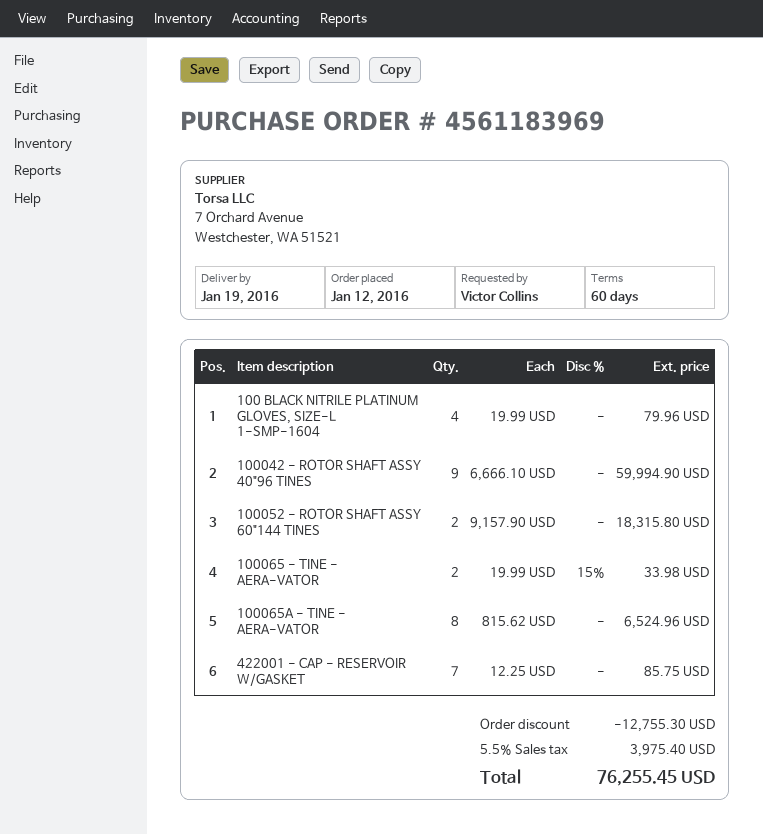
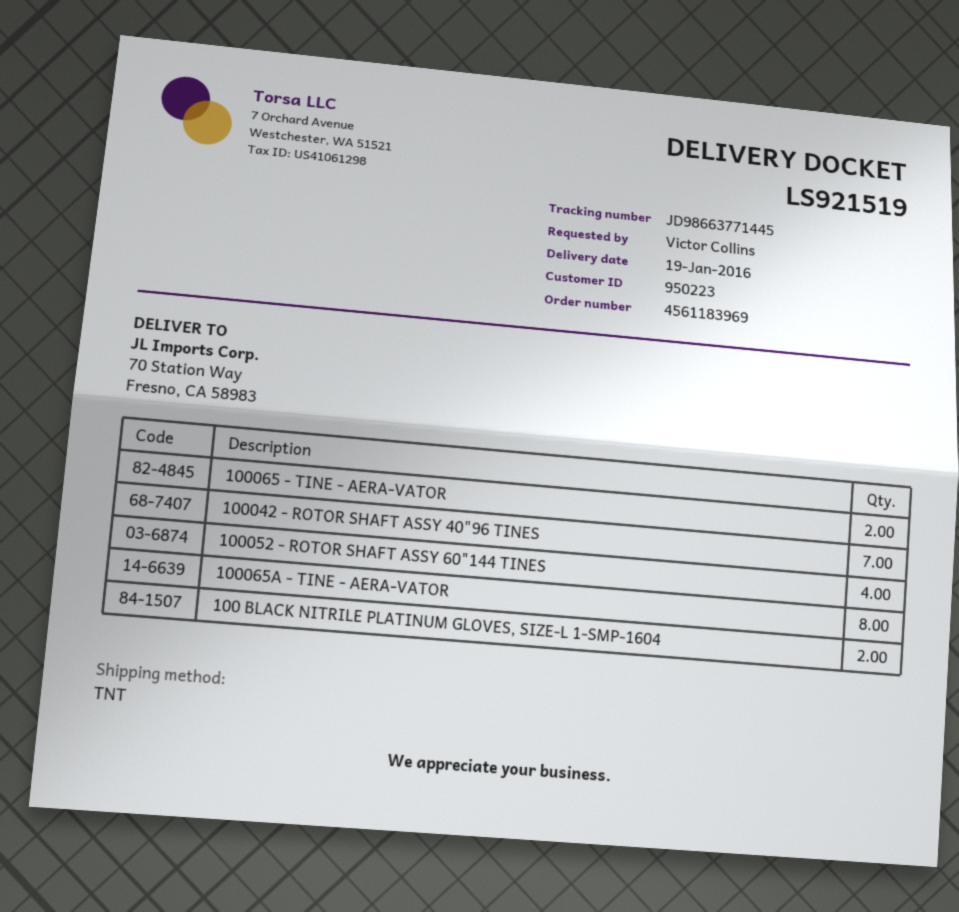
100 BLACK NITRILE PLATINUM GLOVES, SIZE-L 1-SMP-1604: 4 -> 2
100042 - ROTOR SHAFT ASSY 40"96 TINES: 9 -> 7
100052 - ROTOR SHAFT ASSY 60"144 TINES: 2 -> 4
422001 - CAP - RESERVOIR W/GASKET: 7 -> none

